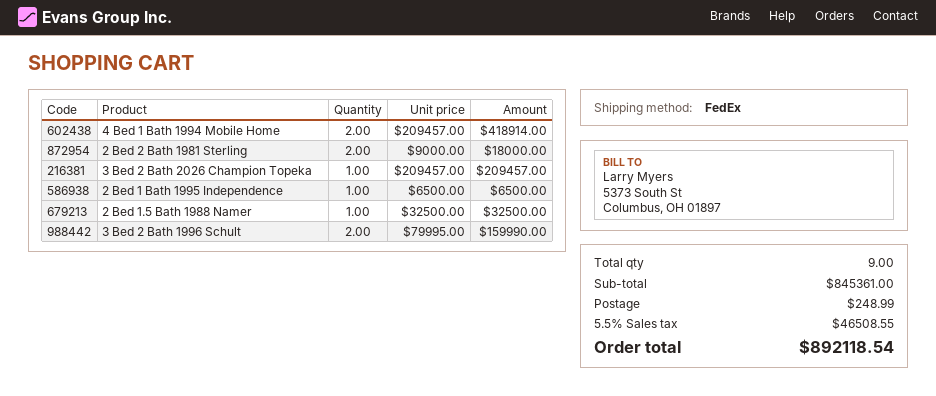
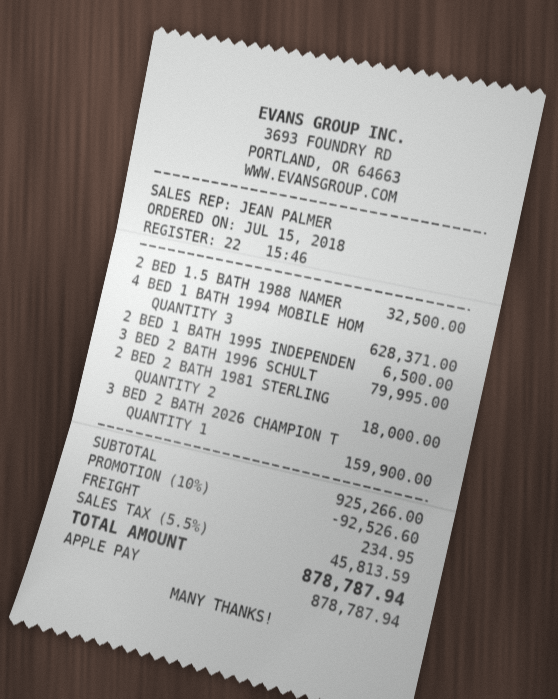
4 Bed 1 Bath 1994 Mobile Home: 2 for 418914.00 -> 3 for 628371.00
3 Bed 2 Bath 2026 Champion Topeka: 1 for 209457.00 -> 1 for 159900.00
3 Bed 2 Bath 1996 Schult: 2 for 159990.00 -> 1 for 79995.00
subtotal: 845361.00 -> 925266.00
discount: none -> 10% = 92526.60
shipping: 248.99 -> 234.95
tax: 5.5% = 46508.55 -> 5.5% = 45813.59
total: 892118.54 -> 878787.94

